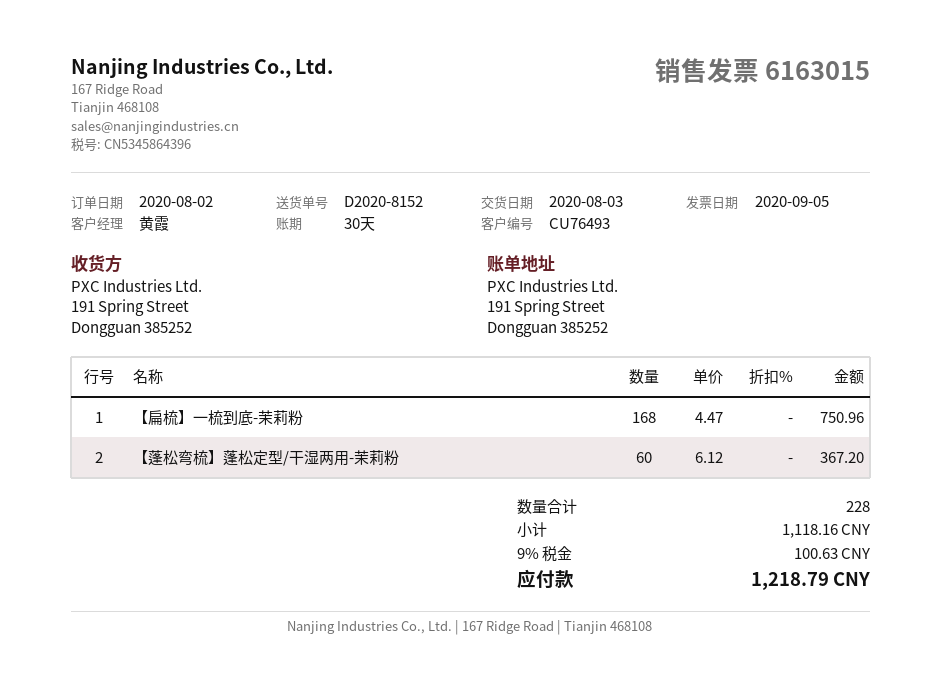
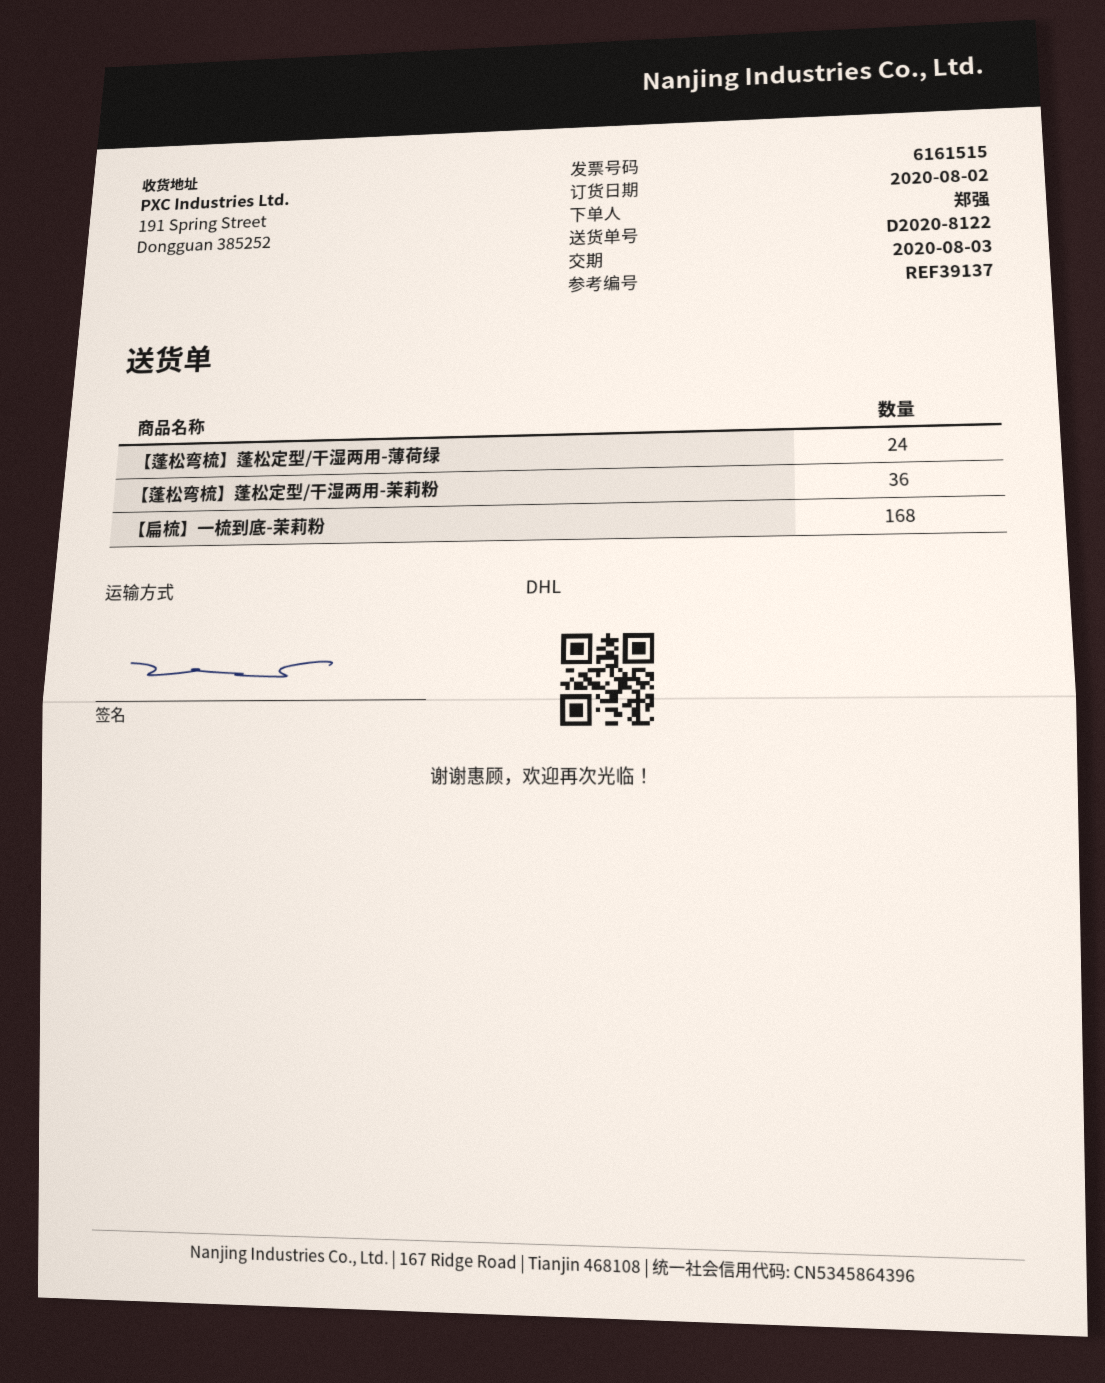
delivery note number: D2020-8152 -> D2020-8122
invoice number: 6163015 -> 6161515
【蓬松弯梳】蓬松定型/干湿两用-茉莉粉: 60 -> 36
【蓬松弯梳】蓬松定型/干湿两用-薄荷绿: none -> 24

